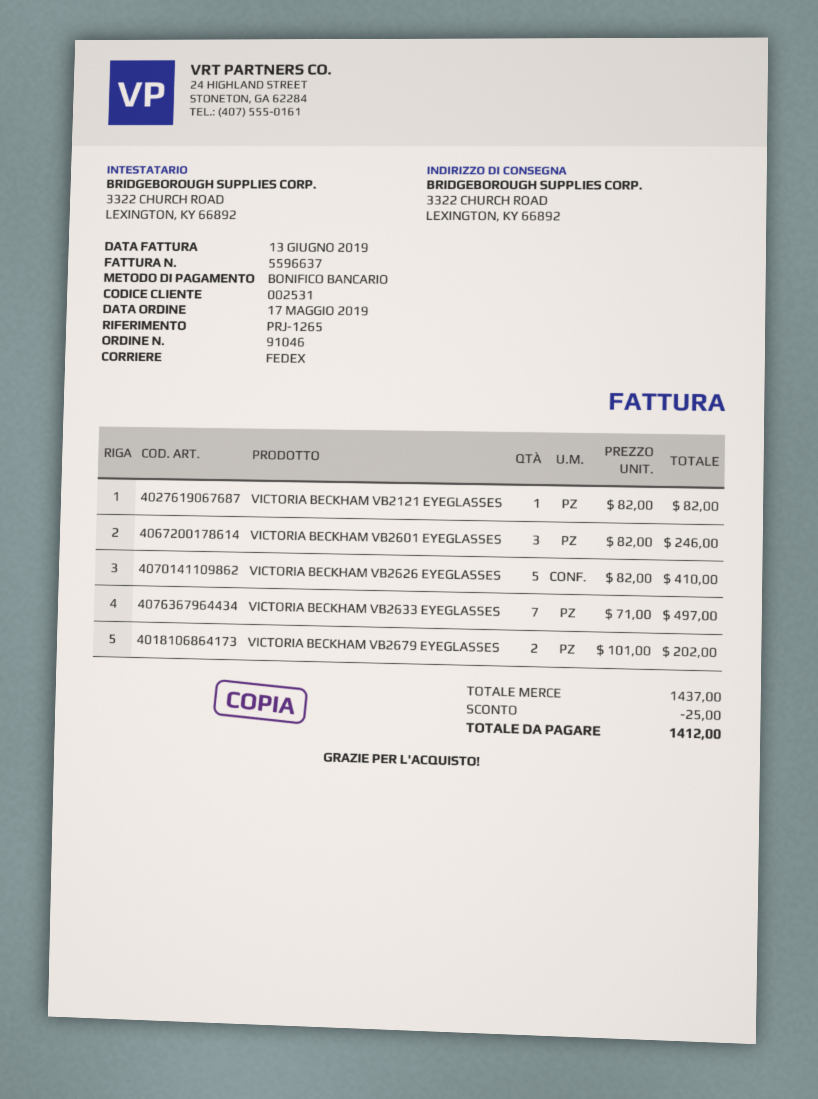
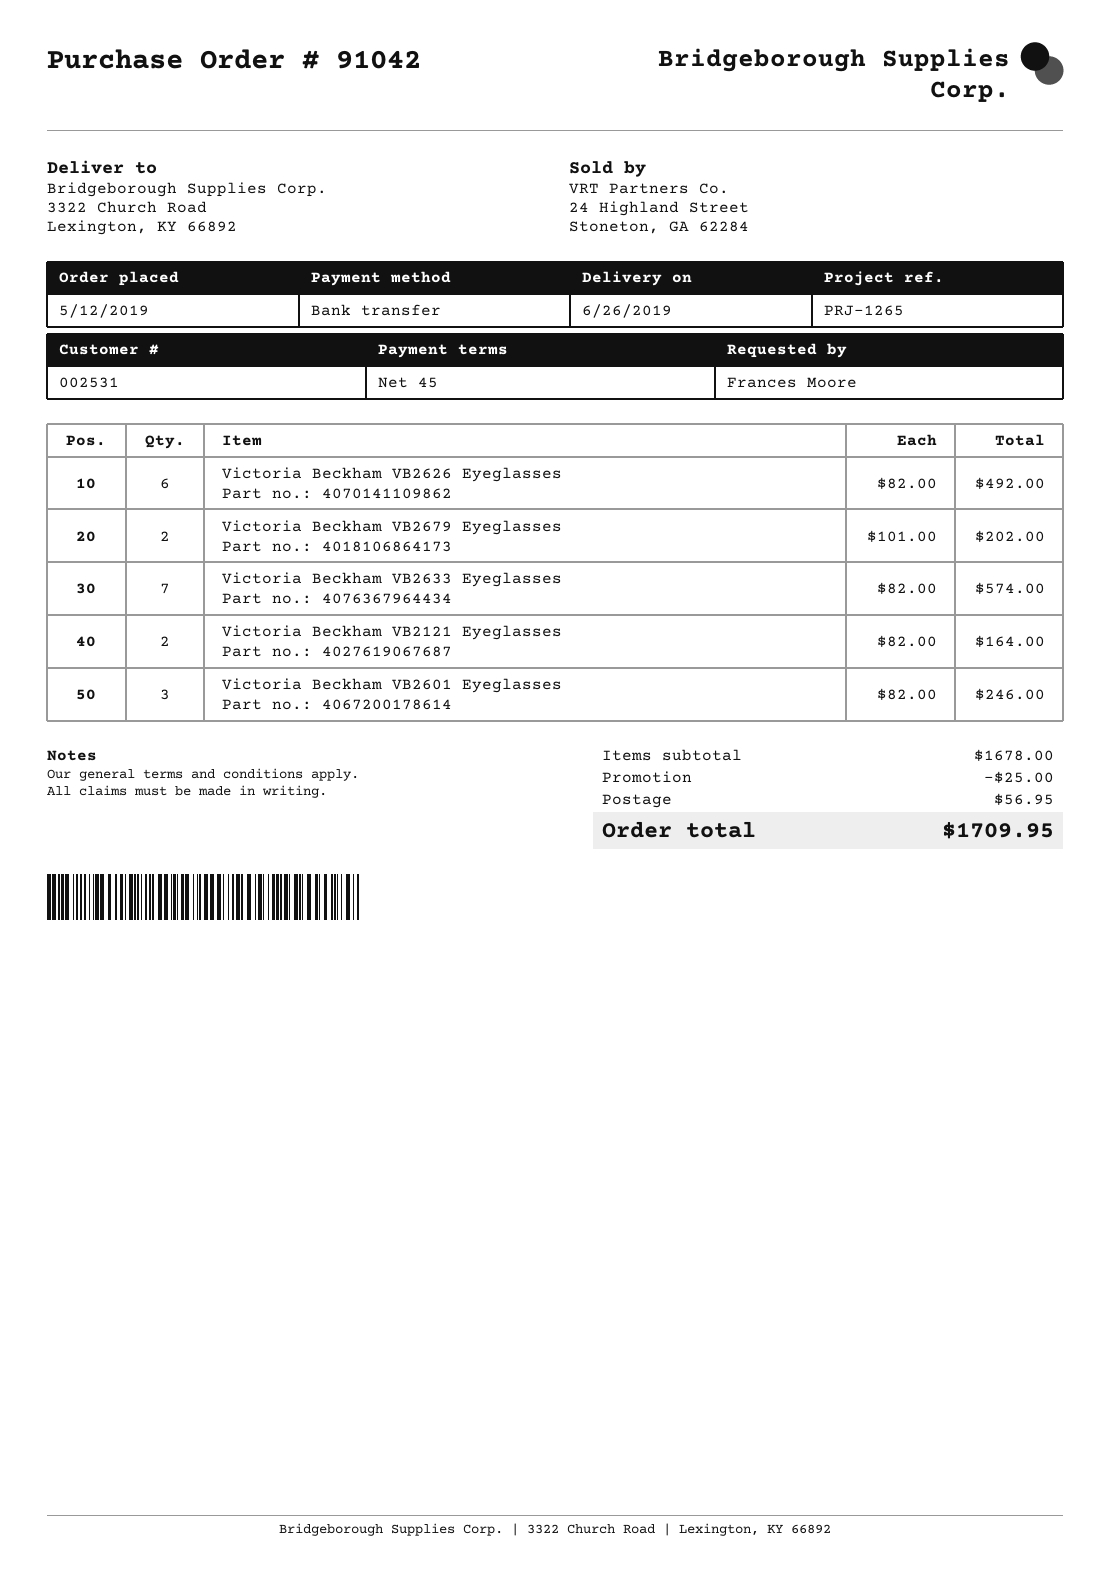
order number: 91046 -> 91042
order date: 2019-05-17 -> 2019-05-12
VICTORIA BECKHAM VB2121 EYEGLASSES: 1 x 82.00 = 82.00 -> 2 x 82.00 = 164.00
VICTORIA BECKHAM VB2626 EYEGLASSES: 5 x 82.00 = 410.00 -> 6 x 82.00 = 492.00
VICTORIA BECKHAM VB2633 EYEGLASSES: 7 x 71.00 = 497.00 -> 7 x 82.00 = 574.00
subtotal: 1437.00 -> 1678.00
shipping: none -> 56.95
total: 1412.00 -> 1709.95

